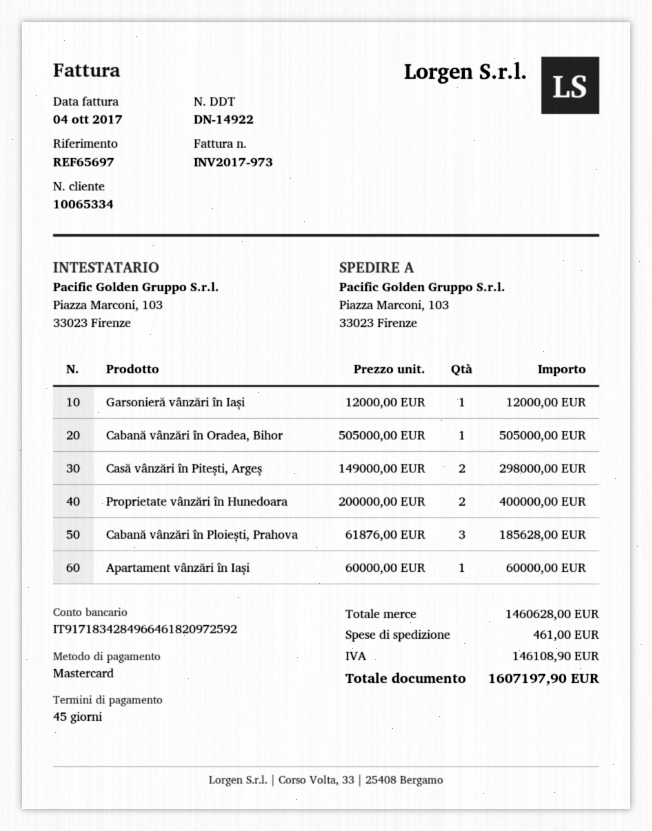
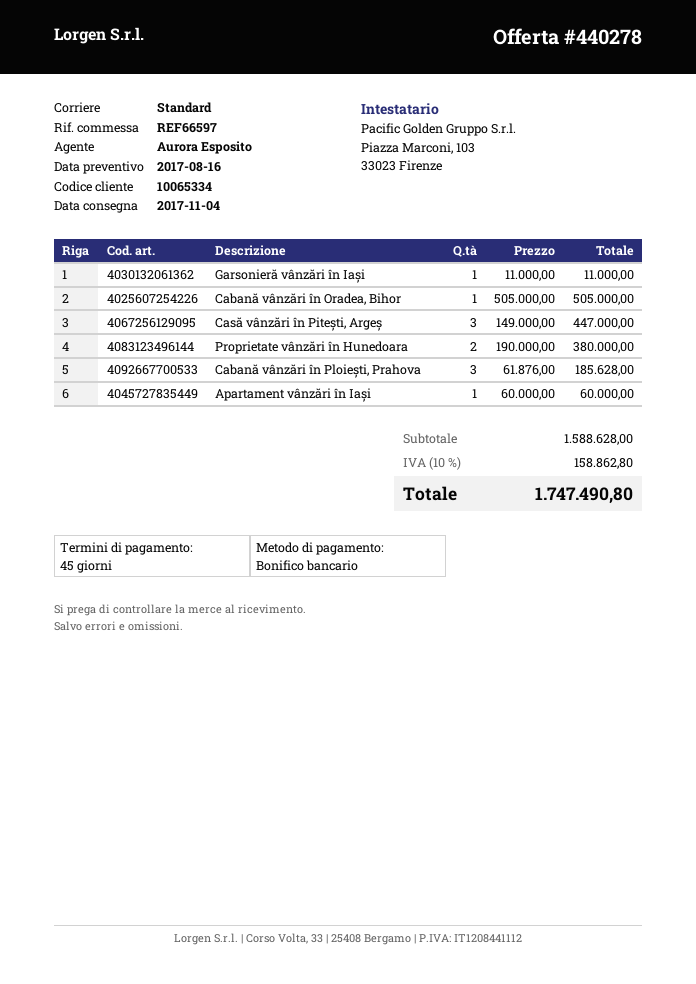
reference: REF65697 -> REF66597
payment method: Mastercard -> bank transfer
Garsonieră vânzări în Iași: 1 x 12000.00 = 12000.00 -> 1 x 11000.00 = 11000.00
Casă vânzări în Pitești, Argeș: 2 x 149000.00 = 298000.00 -> 3 x 149000.00 = 447000.00
Proprietate vânzări în Hunedoara: 2 x 200000.00 = 400000.00 -> 2 x 190000.00 = 380000.00
subtotal: 1460628.00 -> 1588628.00
shipping: 461.00 -> none
tax: 146108.90 -> 158862.80
total: 1607197.90 -> 1747490.80

